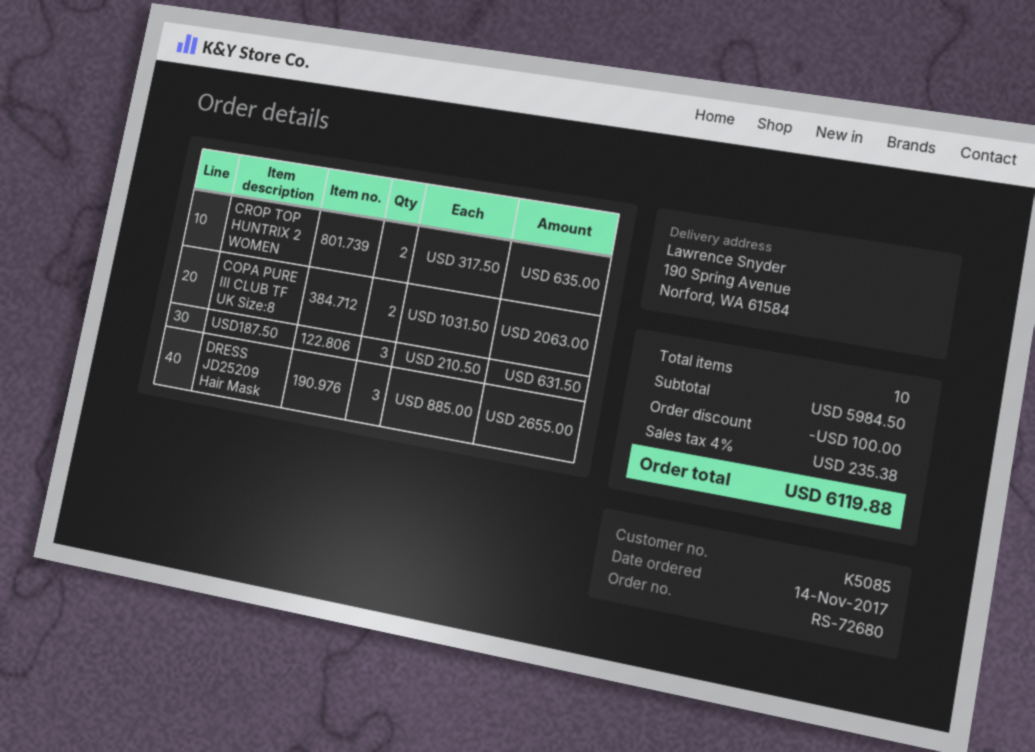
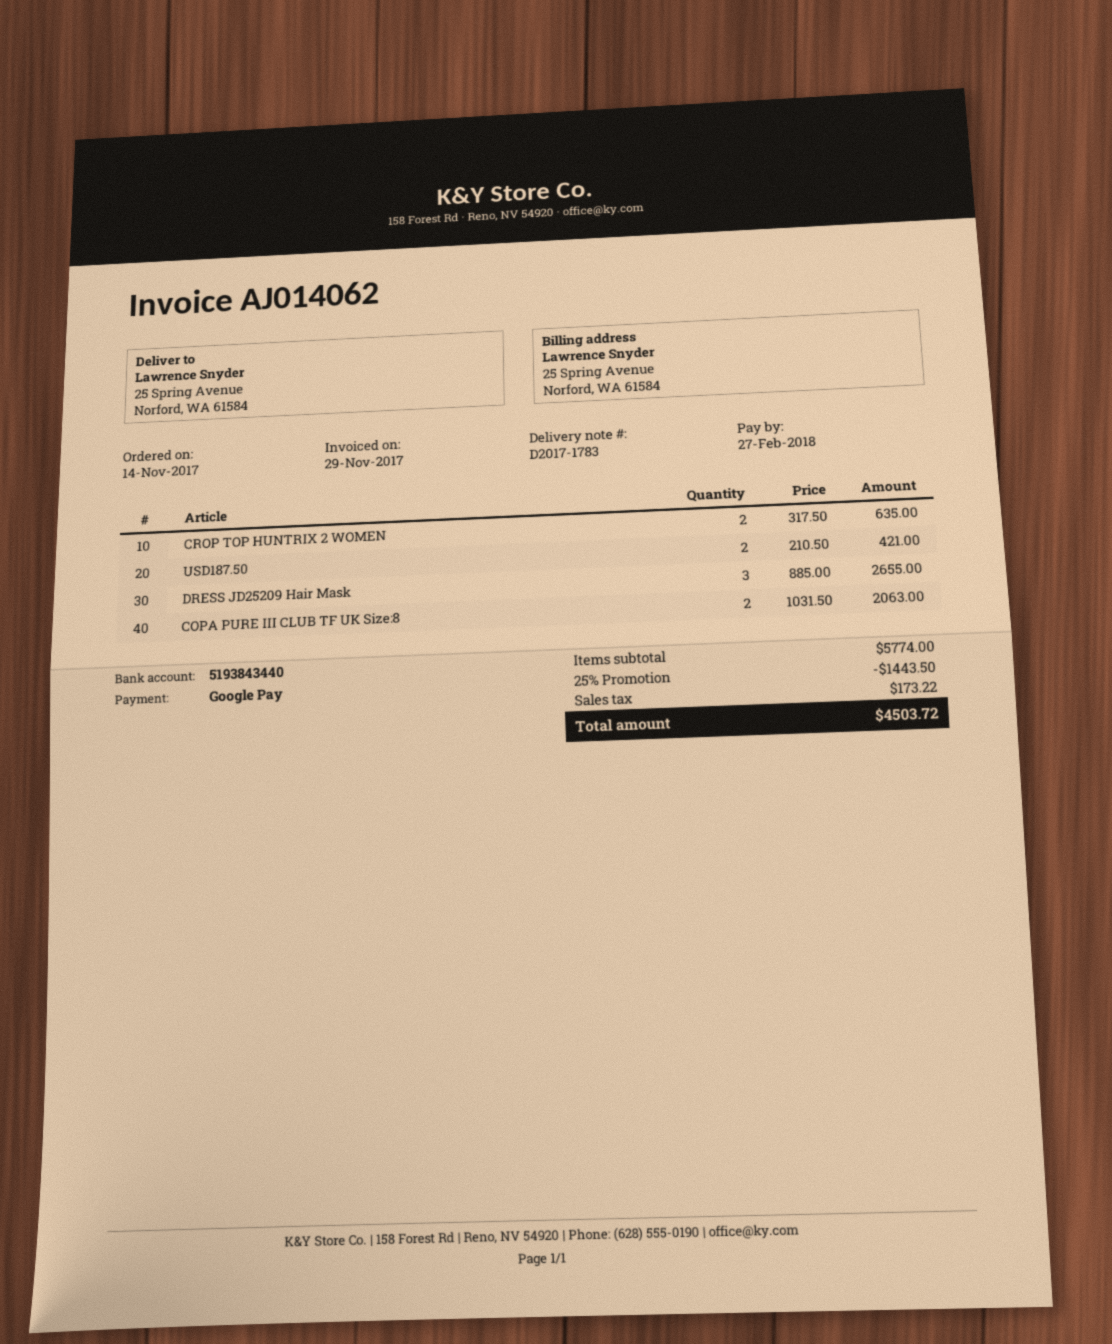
ship to: 190 Spring Avenue, Norford, WA 61584 -> 25 Spring Avenue, Norford, WA 61584
USD187.50: 3 x 210.50 = 631.50 -> 2 x 210.50 = 421.00
subtotal: 5984.50 -> 5774.00
discount: 100.00 -> 1443.50
tax: 235.38 -> 173.22
total: 6119.88 -> 4503.72

